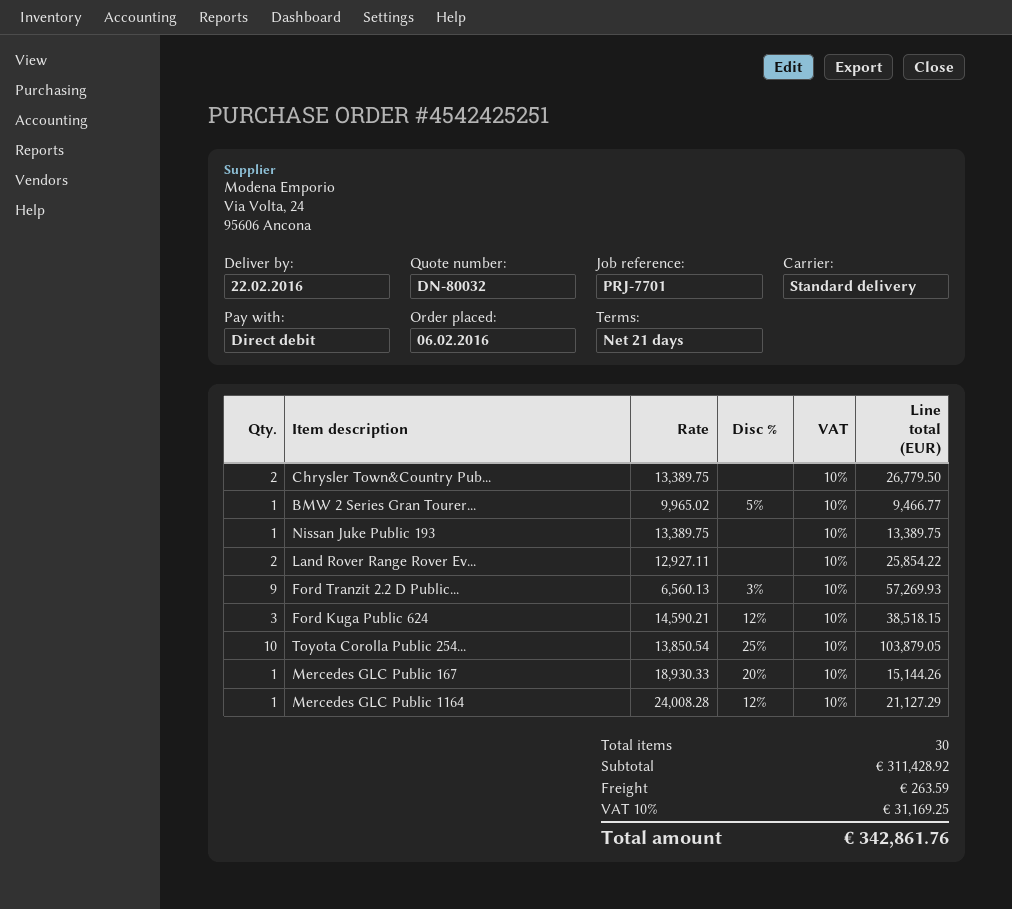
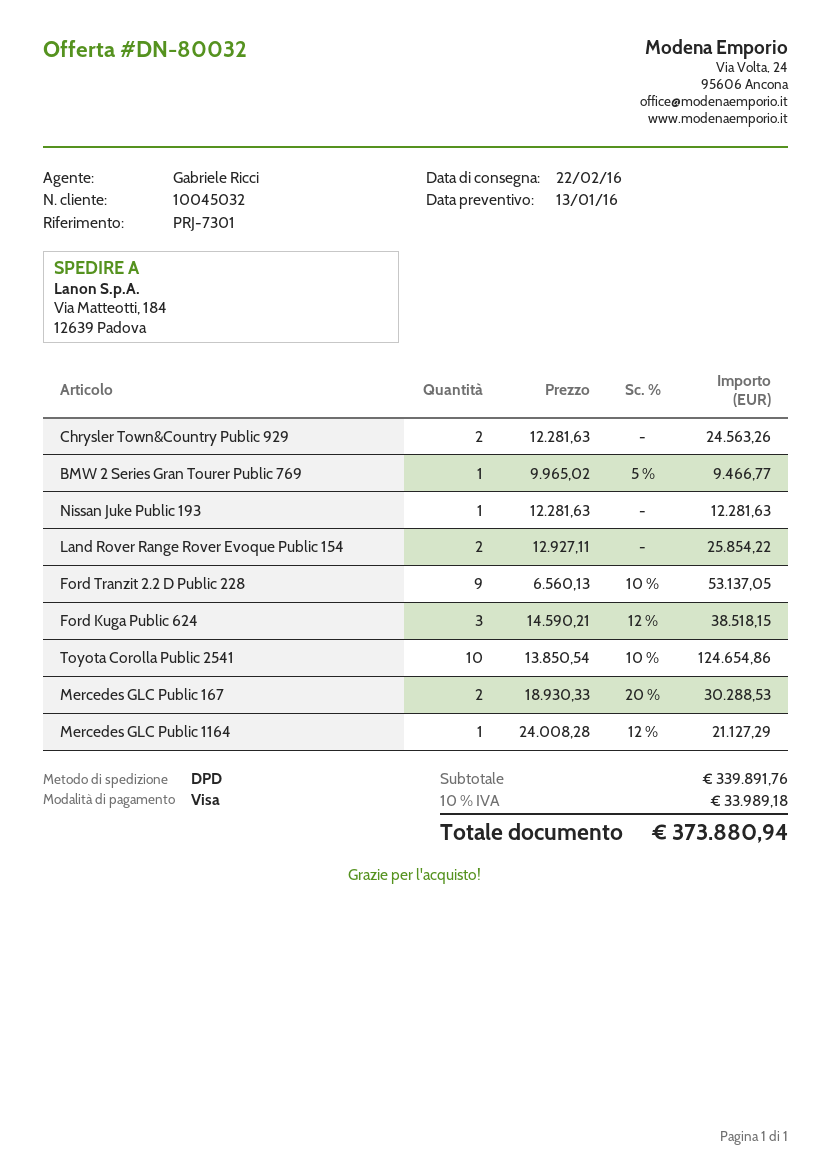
reference: PRJ-7701 -> PRJ-7301
payment method: direct debit -> Visa
shipping method: standard -> DPD
Chrysler Town&Country Pub...: 2 x 13389.75 = 26779.50 -> 2 x 12281.63 = 24563.26
Nissan Juke Public 193: 1 x 13389.75 = 13389.75 -> 1 x 12281.63 = 12281.63
Ford Tranzit 2.2 D Public...: 9 x 6560.13 - 3% = 57269.93 -> 9 x 6560.13 - 10% = 53137.05
Toyota Corolla Public 254...: 10 x 13850.54 - 25% = 103879.05 -> 10 x 13850.54 - 10% = 124654.86
Mercedes GLC Public 167: 1 x 18930.33 - 20% = 15144.26 -> 2 x 18930.33 - 20% = 30288.53
subtotal: 311428.92 -> 339891.76
shipping: 263.59 -> none
tax: 10% = 31169.25 -> 10% = 33989.18
total: 342861.76 -> 373880.94

